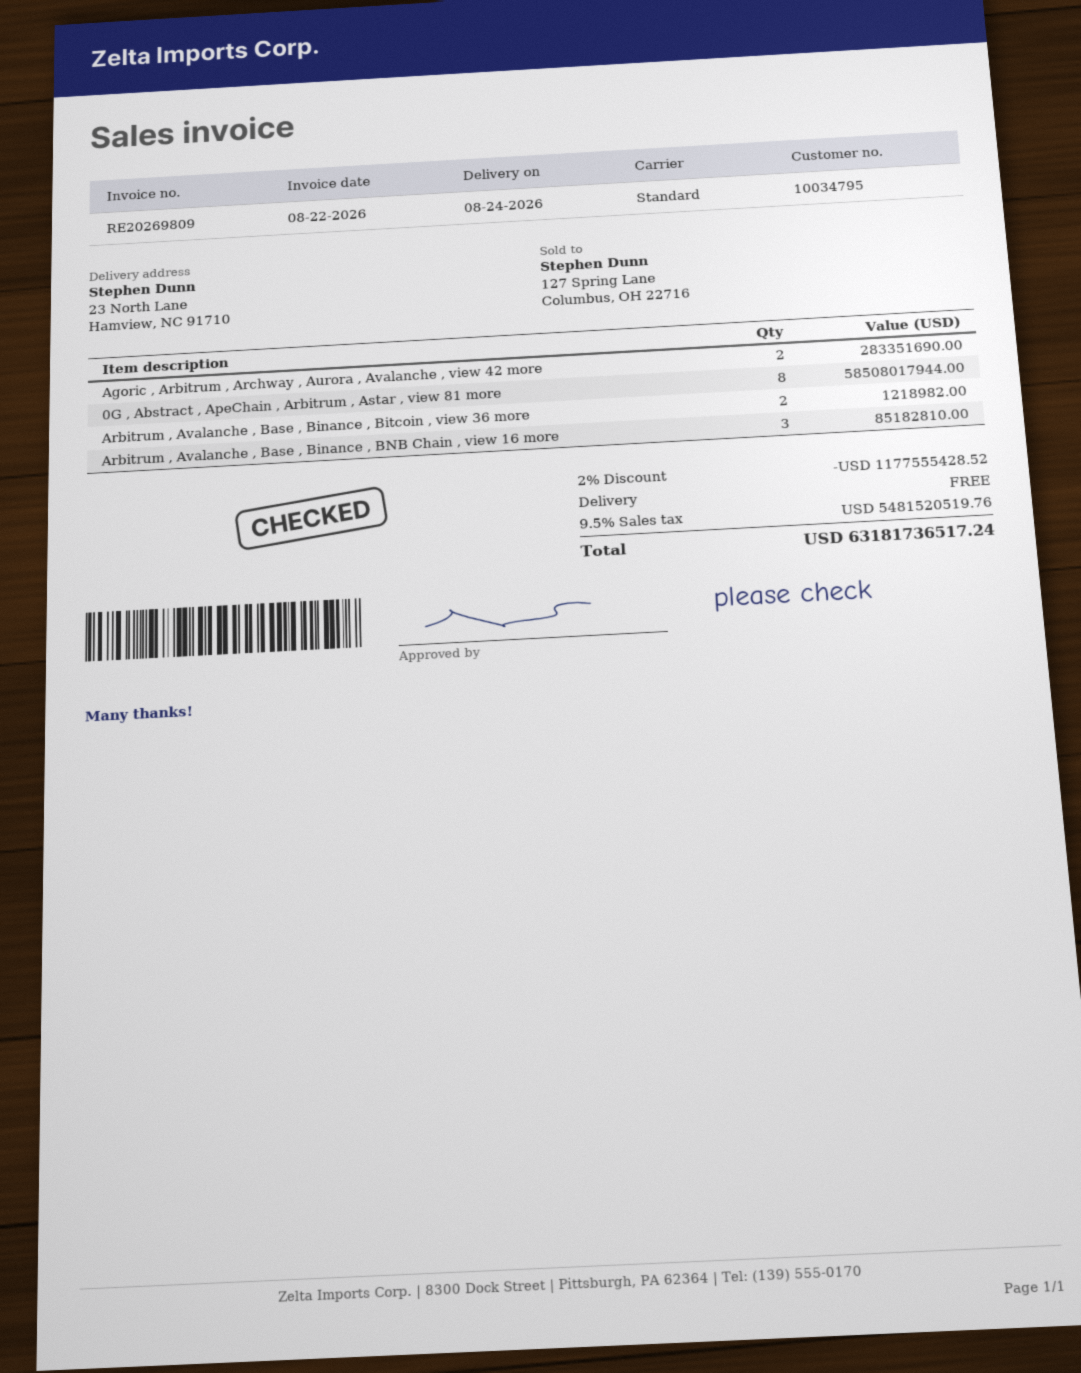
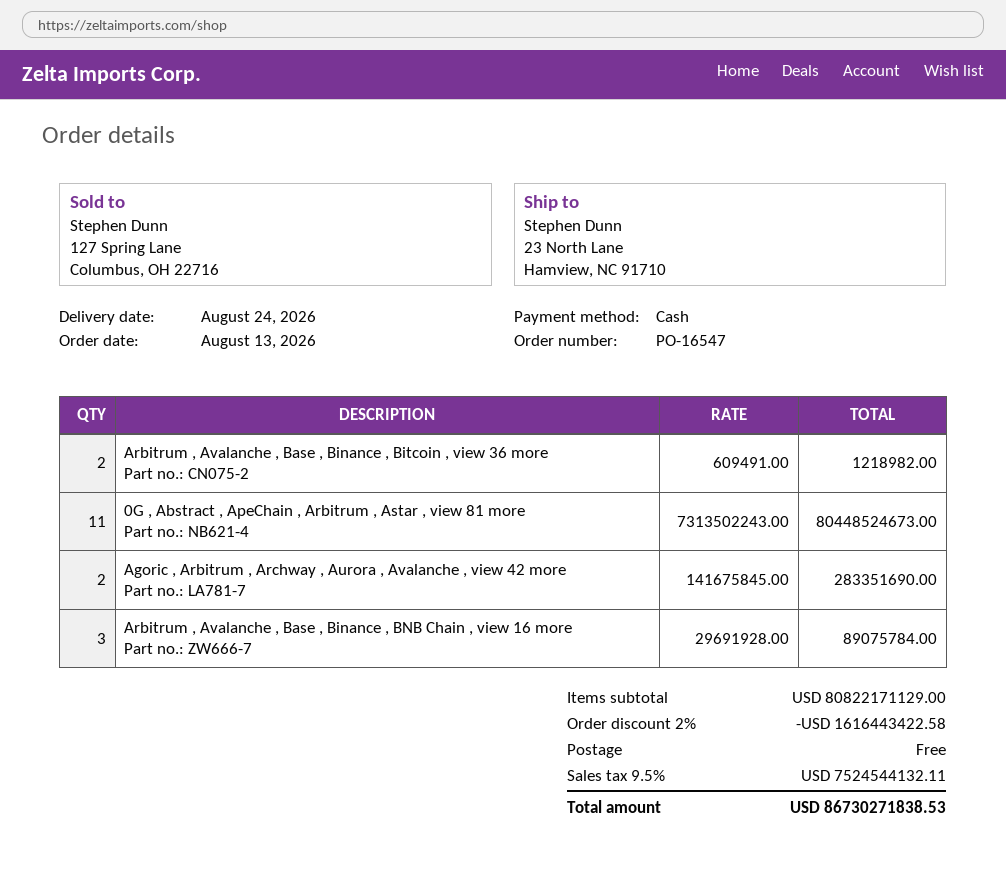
0G , Abstract , ApeChain , Arbitrum , Astar , view 81 more: 8 for 58508017944.00 -> 11 for 80448524673.00
Arbitrum , Avalanche , Base , Binance , BNB Chain , view 16 more: 3 for 85182810.00 -> 3 for 89075784.00
discount: 2% = 1177555428.52 -> 2% = 1616443422.58
tax: 9.5% = 5481520519.76 -> 9.5% = 7524544132.11
total: 63181736517.24 -> 86730271838.53

